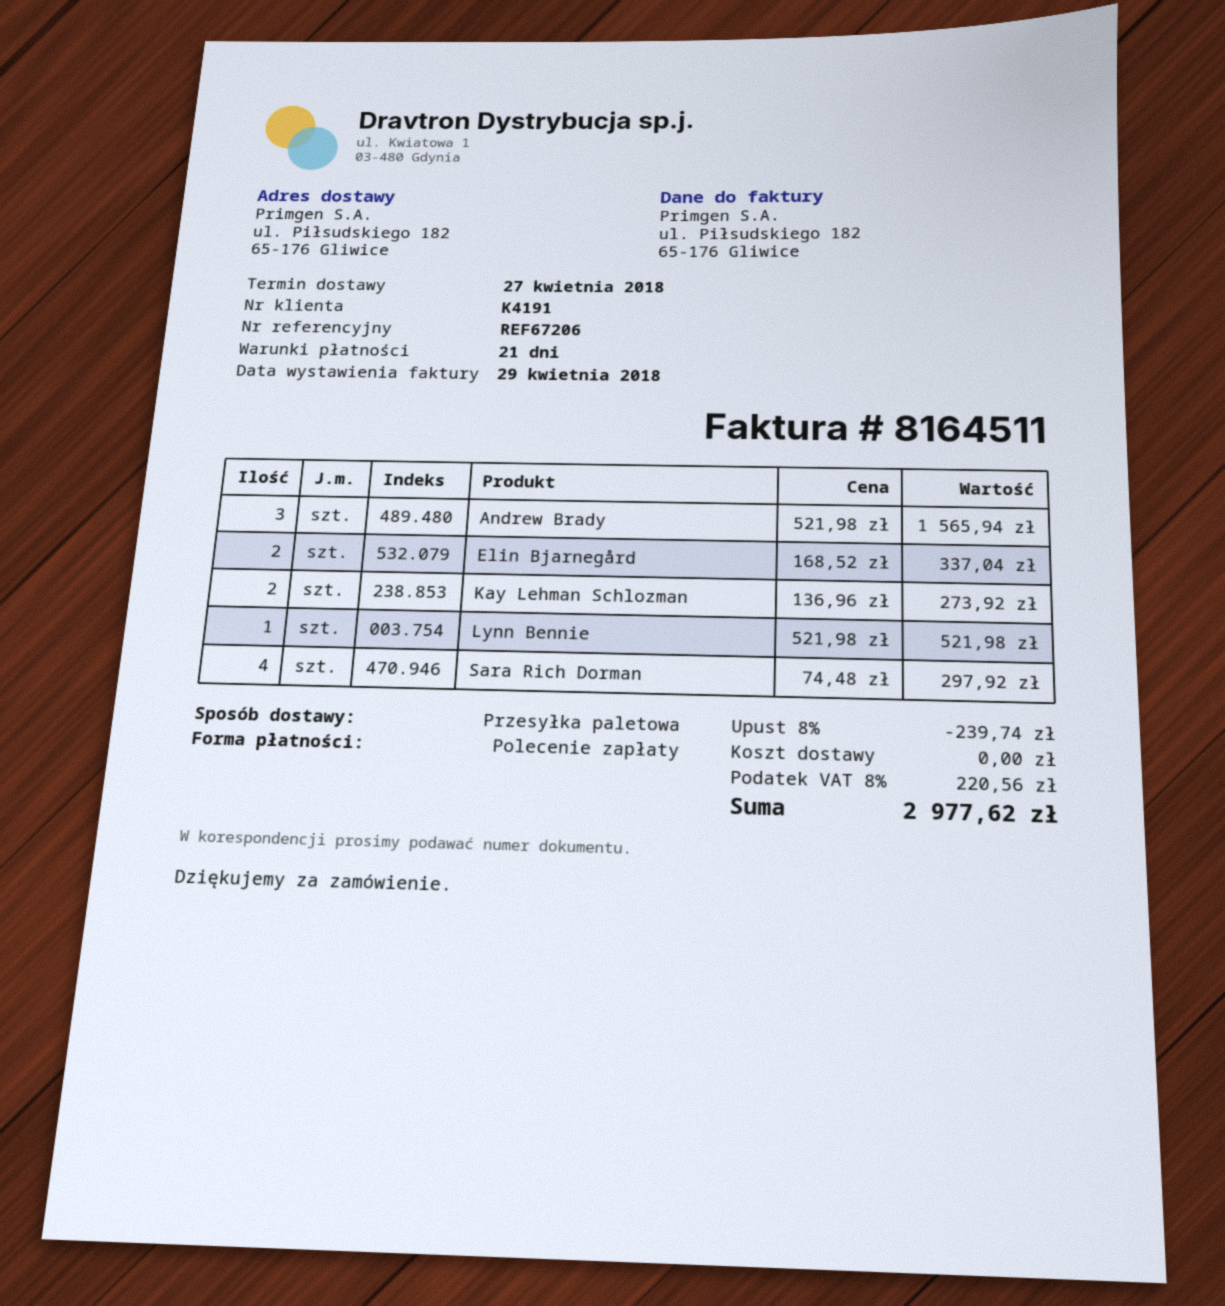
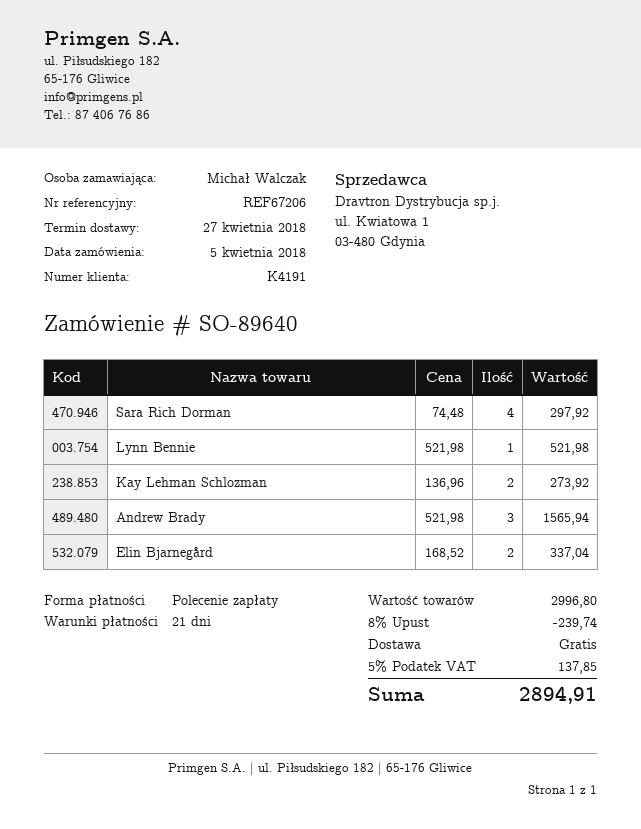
tax: 8% = 220.56 -> 5% = 137.85
total: 2977.62 -> 2894.91

